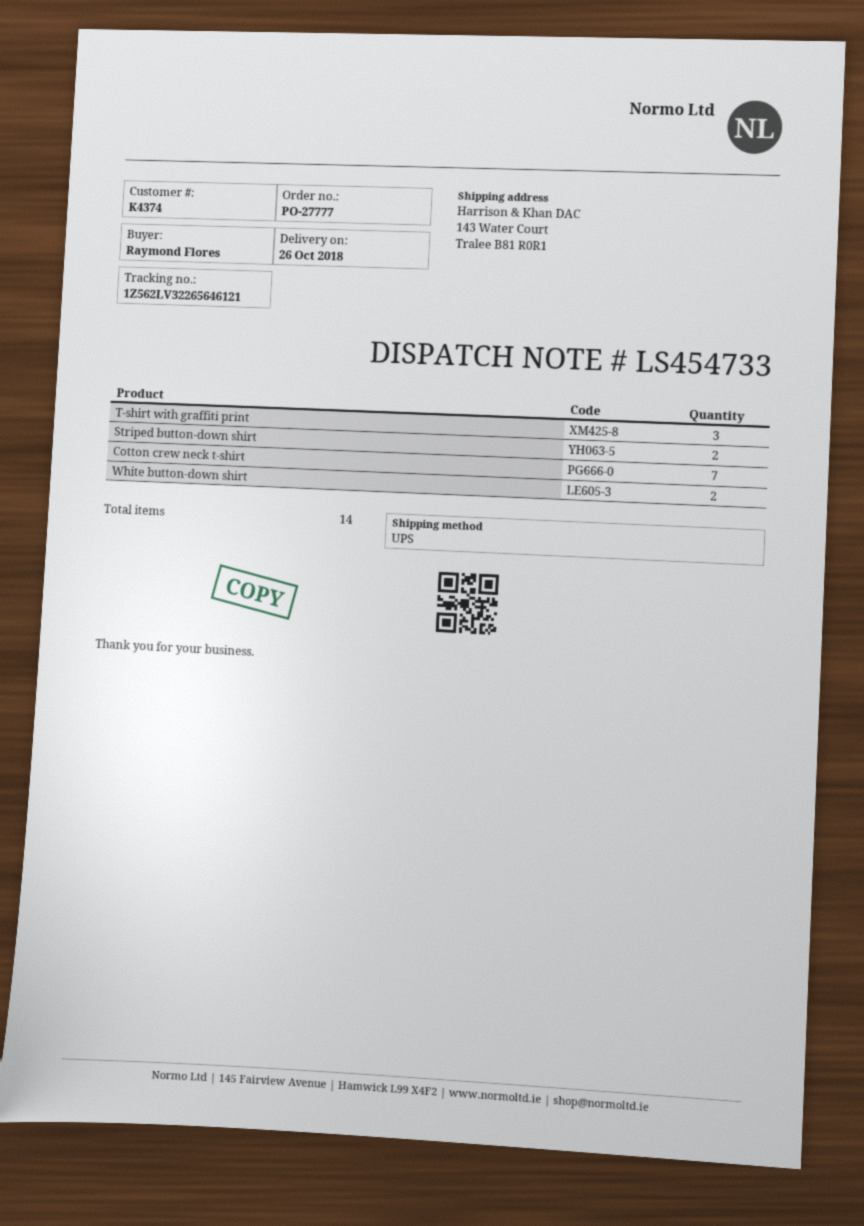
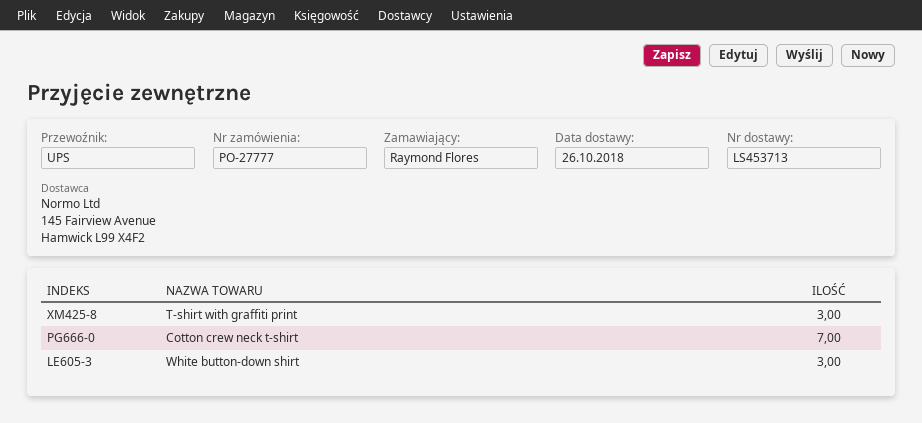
delivery note number: LS454733 -> LS453713
Striped button-down shirt: 2 -> none
White button-down shirt: 2 -> 3

